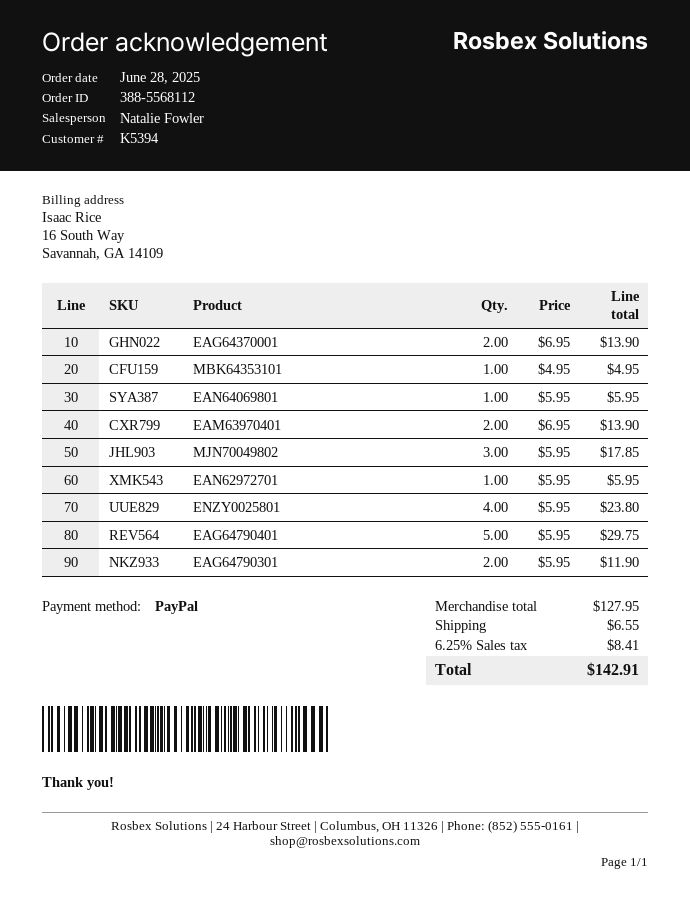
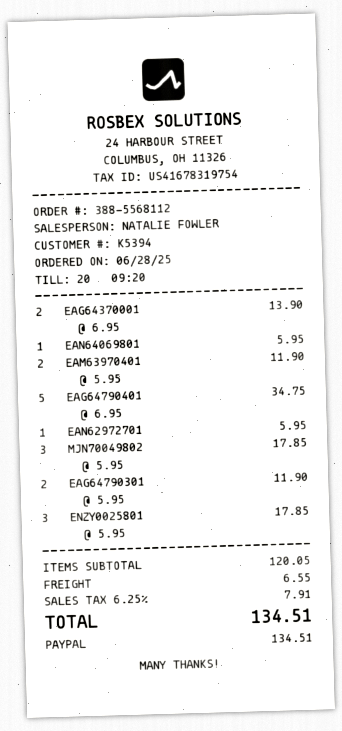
MBK64353101: 1 x 4.95 = 4.95 -> none
EAM63970401: 2 x 6.95 = 13.90 -> 2 x 5.95 = 11.90
ENZY0025801: 4 x 5.95 = 23.80 -> 3 x 5.95 = 17.85
EAG64790401: 5 x 5.95 = 29.75 -> 5 x 6.95 = 34.75
subtotal: 127.95 -> 120.05
tax: 6.25% = 8.41 -> 6.25% = 7.91
total: 142.91 -> 134.51

